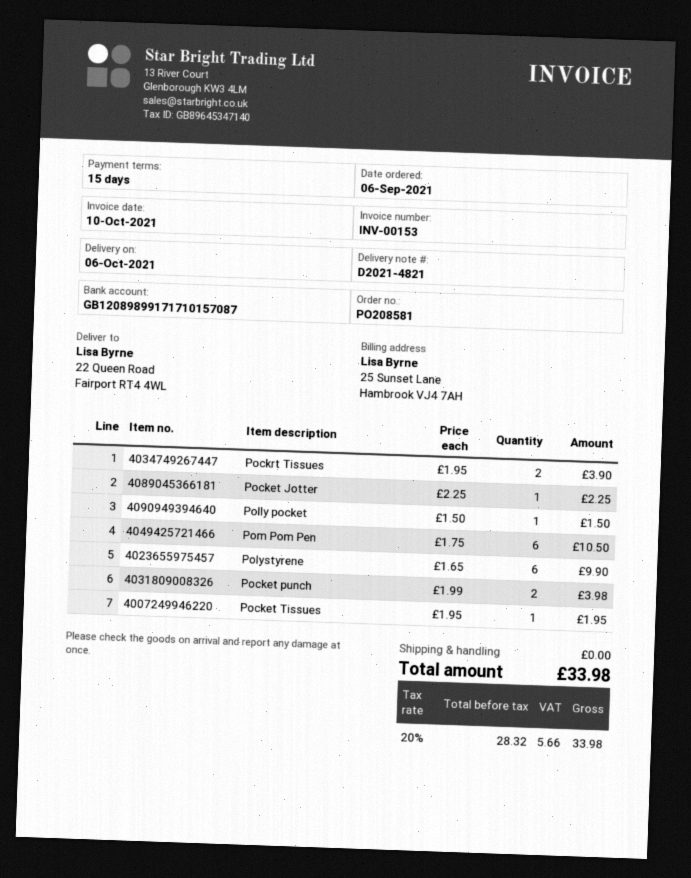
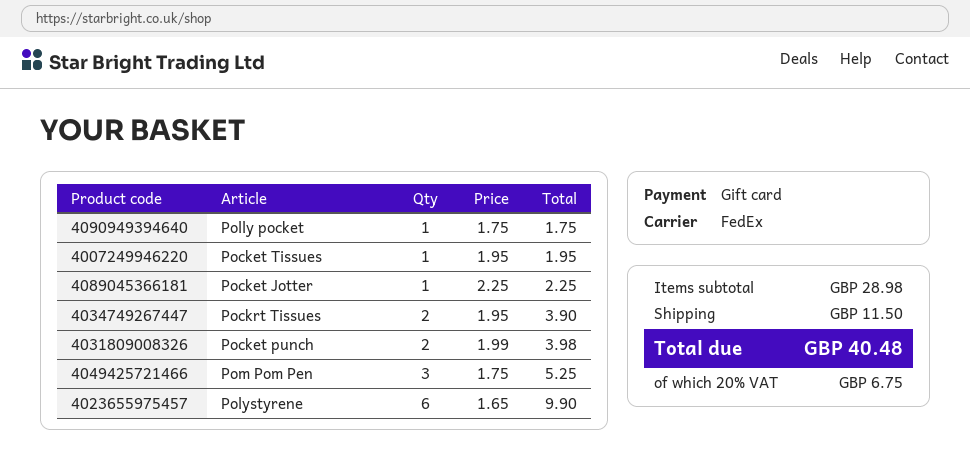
Polly pocket: 1 x 1.50 = 1.50 -> 1 x 1.75 = 1.75
Pom Pom Pen: 6 x 1.75 = 10.50 -> 3 x 1.75 = 5.25
shipping: 0.00 -> 11.50
tax: 20% = 5.66 -> 20% = 6.75
total: 33.98 -> 40.48

